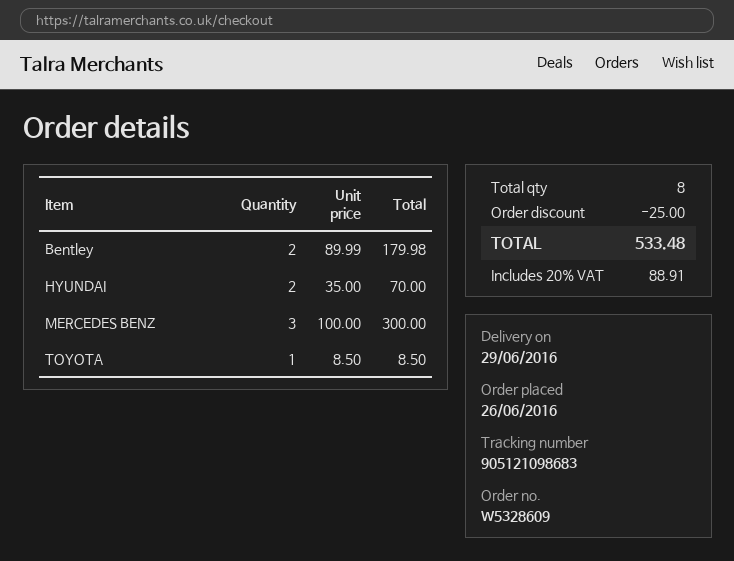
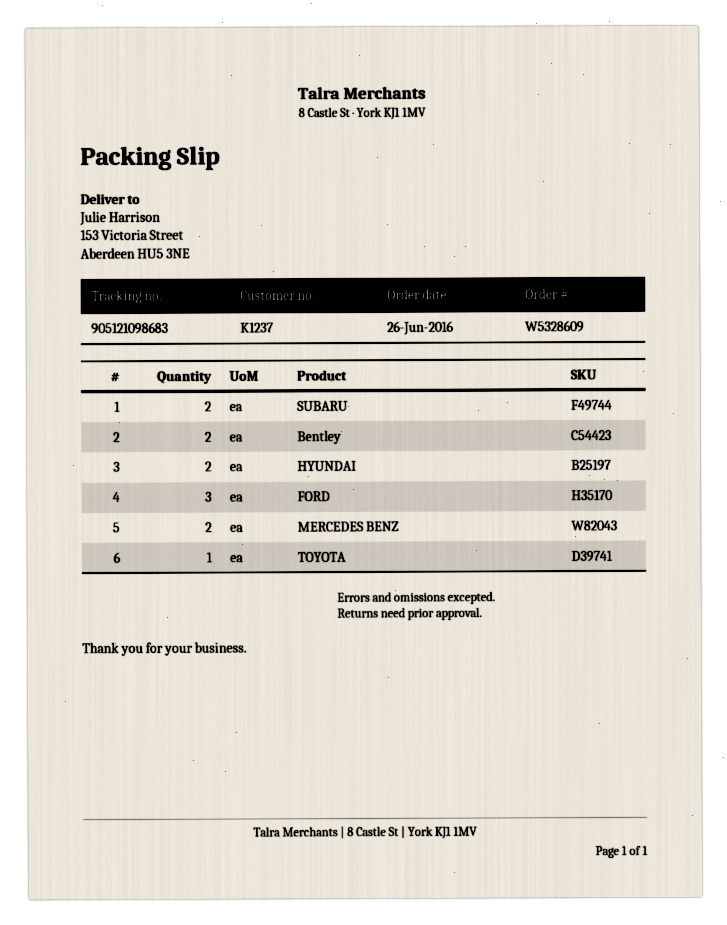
MERCEDES BENZ: 3 -> 2
SUBARU: none -> 2
FORD: none -> 3

